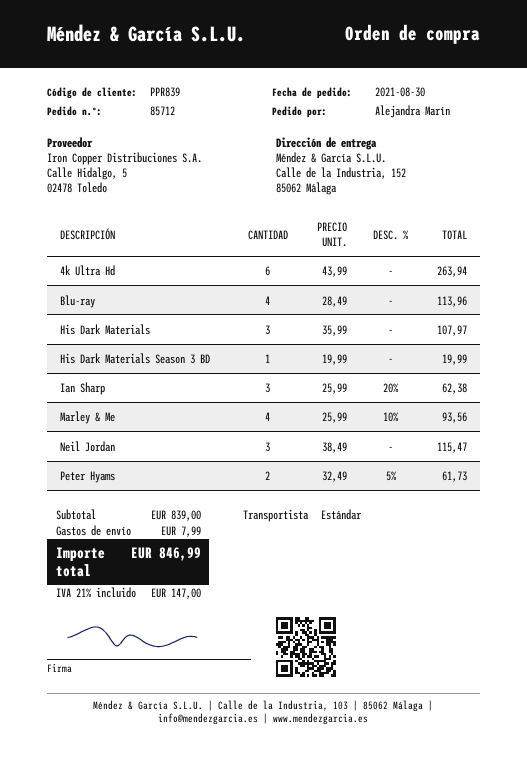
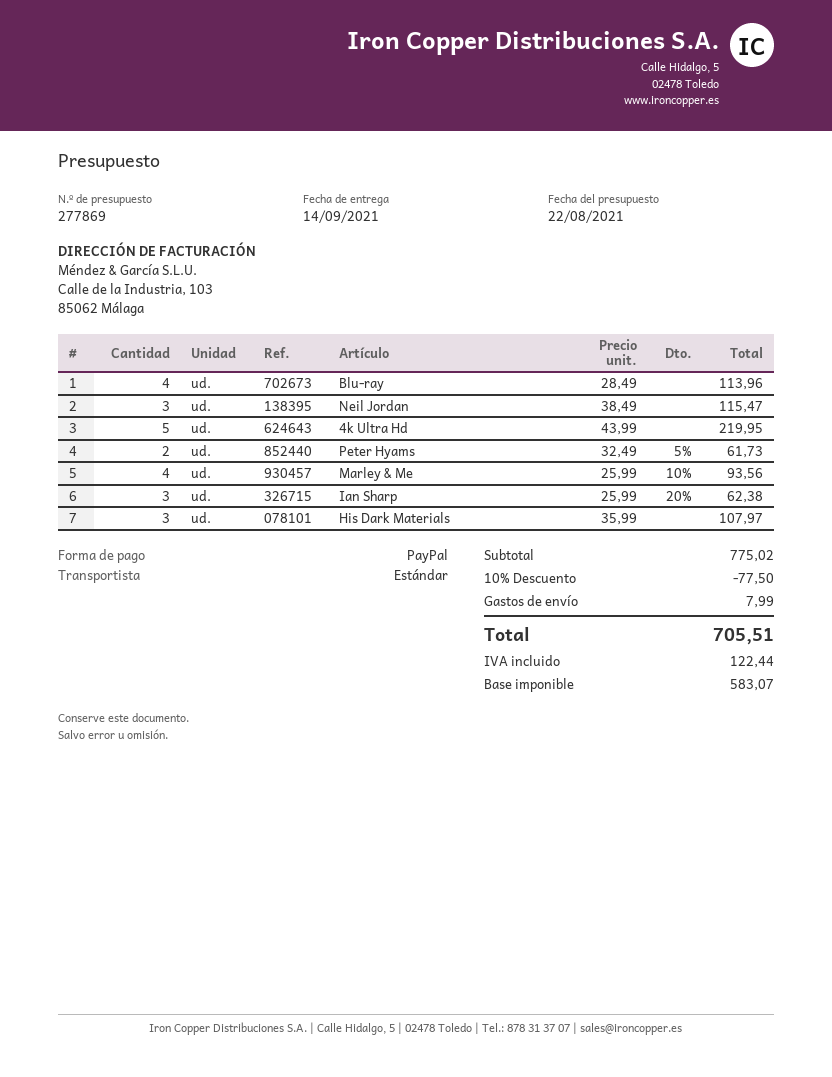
4k Ultra Hd: 6 x 43.99 = 263.94 -> 5 x 43.99 = 219.95
His Dark Materials Season 3 BD: 1 x 19.99 = 19.99 -> none
subtotal: 839.00 -> 775.02
discount: none -> 10% = 77.50
tax: 147.00 -> 122.44
total: 846.99 -> 705.51

